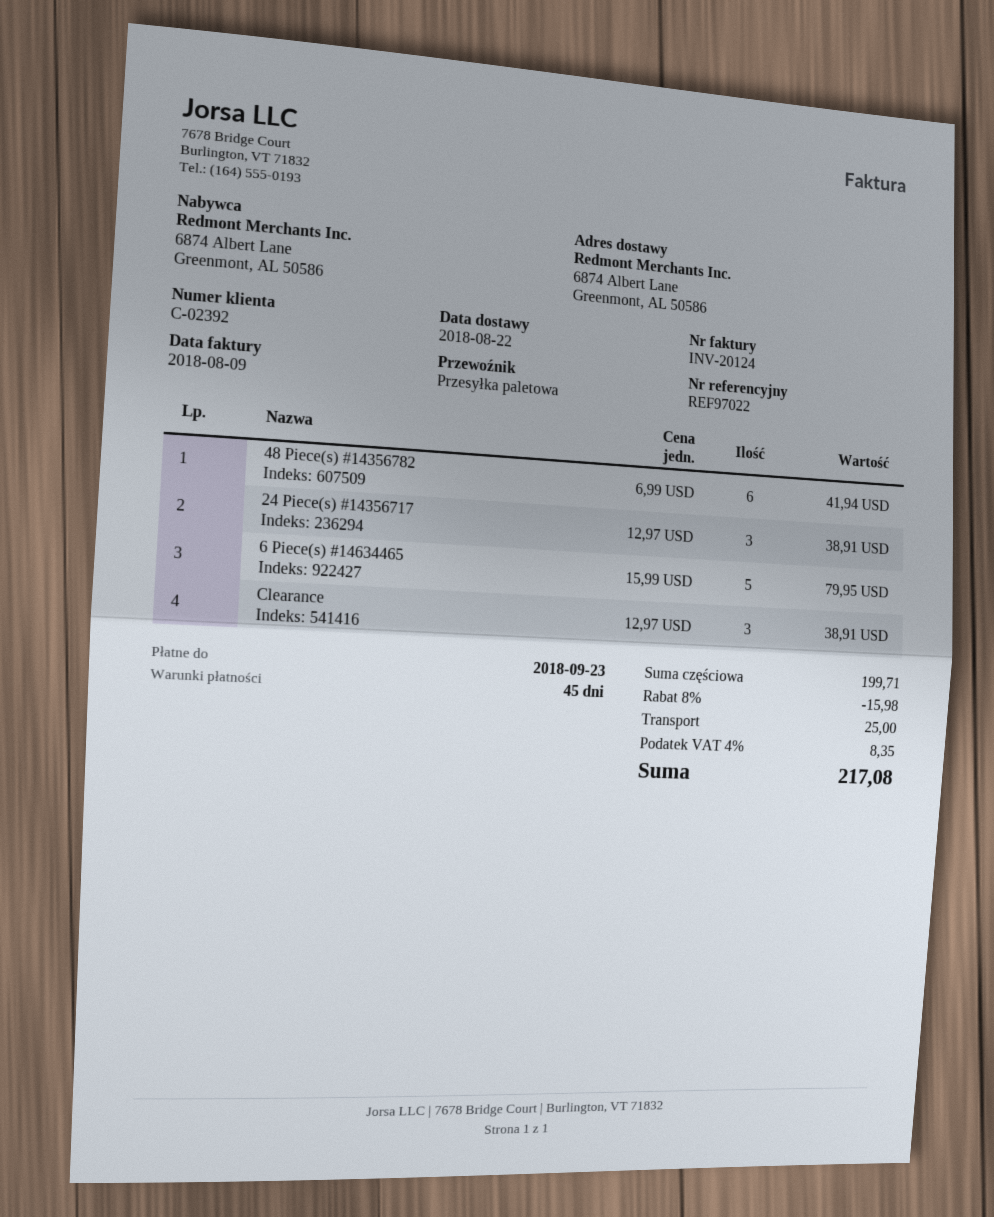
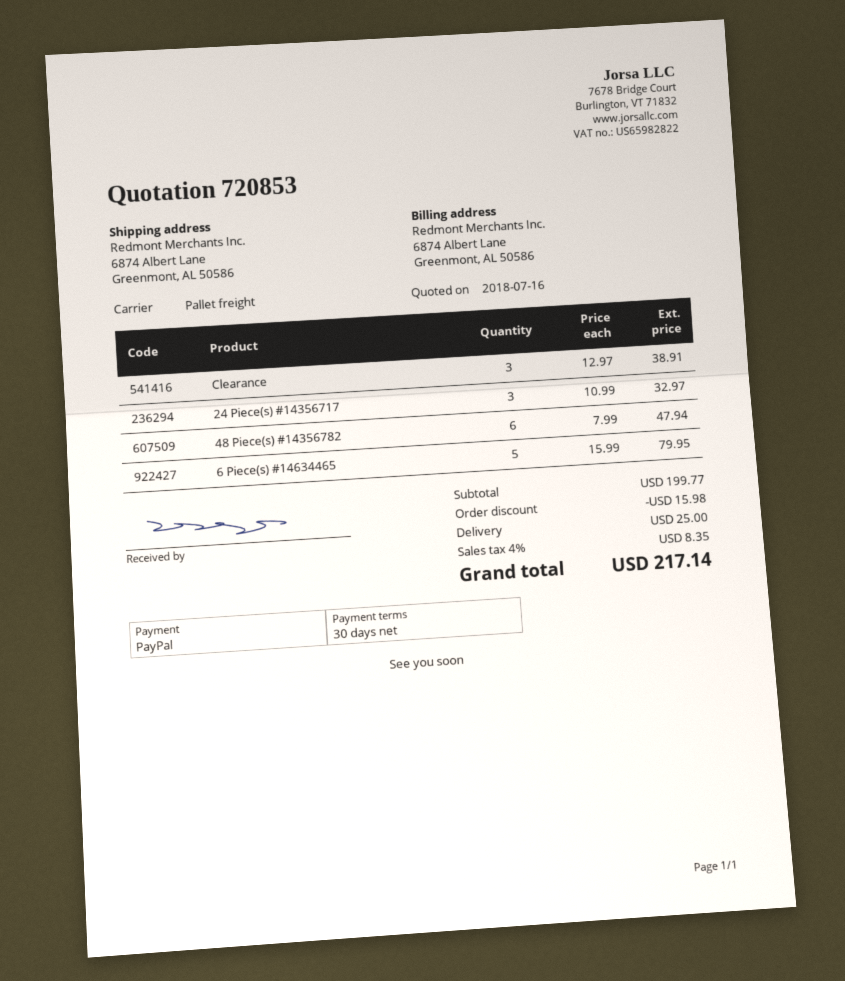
payment terms: 45 days -> 30 days
48 Piece(s) #14356782: 6 x 6.99 = 41.94 -> 6 x 7.99 = 47.94
24 Piece(s) #14356717: 3 x 12.97 = 38.91 -> 3 x 10.99 = 32.97
subtotal: 199.71 -> 199.77
total: 217.08 -> 217.14

